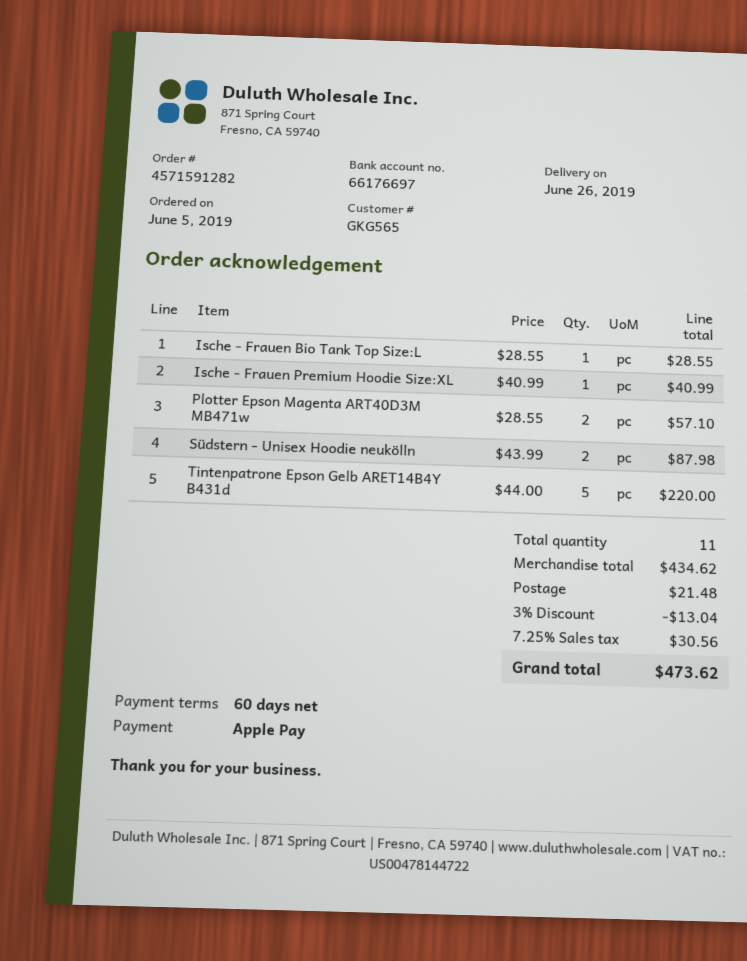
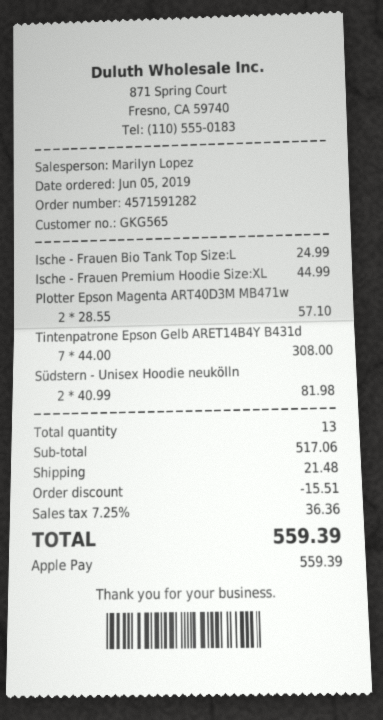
Ische - Frauen Bio Tank Top Size:L: 1 x 28.55 = 28.55 -> 1 x 24.99 = 24.99
Ische - Frauen Premium Hoodie Size:XL: 1 x 40.99 = 40.99 -> 1 x 44.99 = 44.99
Südstern - Unisex Hoodie neukölln: 2 x 43.99 = 87.98 -> 2 x 40.99 = 81.98
Tintenpatrone Epson Gelb ARET14B4Y B431d: 5 x 44.00 = 220.00 -> 7 x 44.00 = 308.00
total quantity: 11 -> 13
subtotal: 434.62 -> 517.06
discount: 13.04 -> 15.51
tax: 7.25% = 30.56 -> 7.25% = 36.36
total: 473.62 -> 559.39

